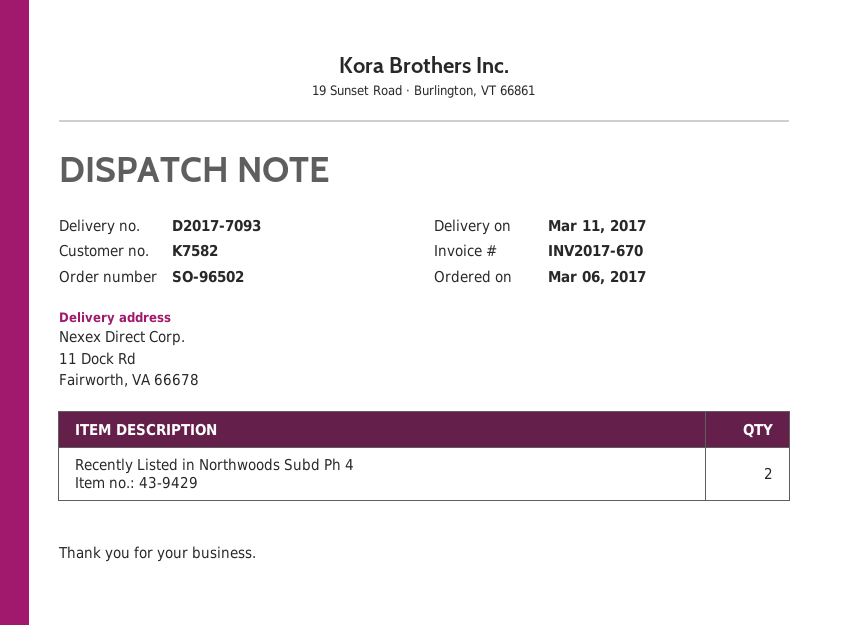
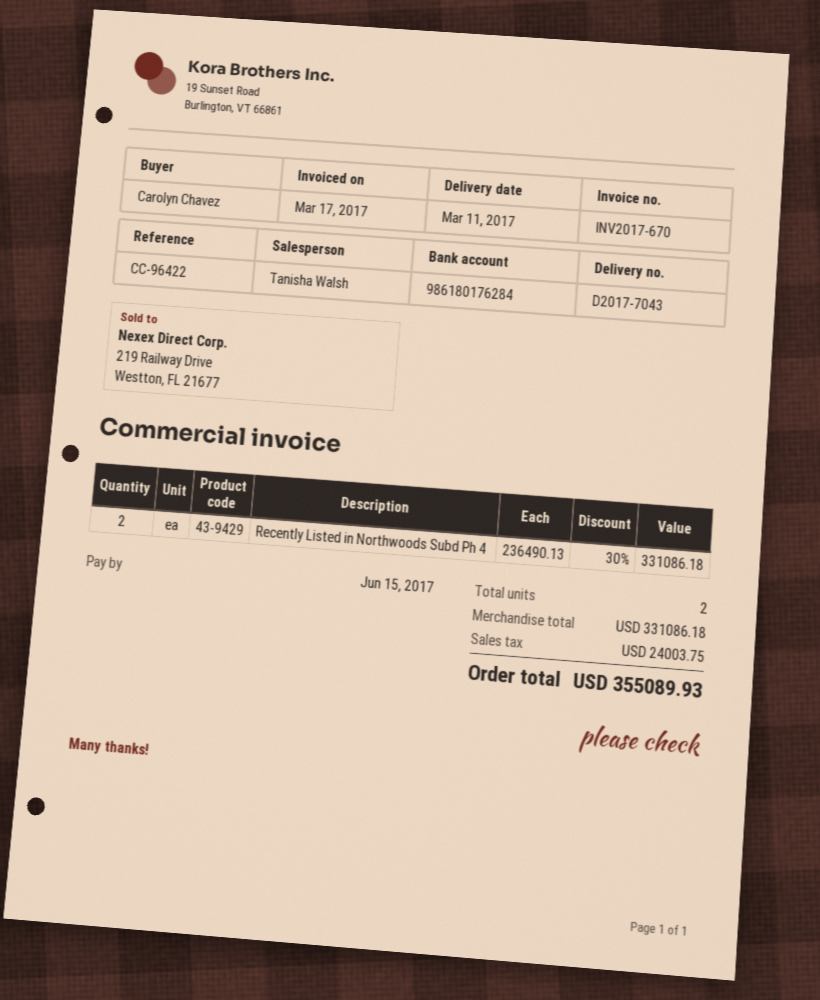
delivery note number: D2017-7093 -> D2017-7043

